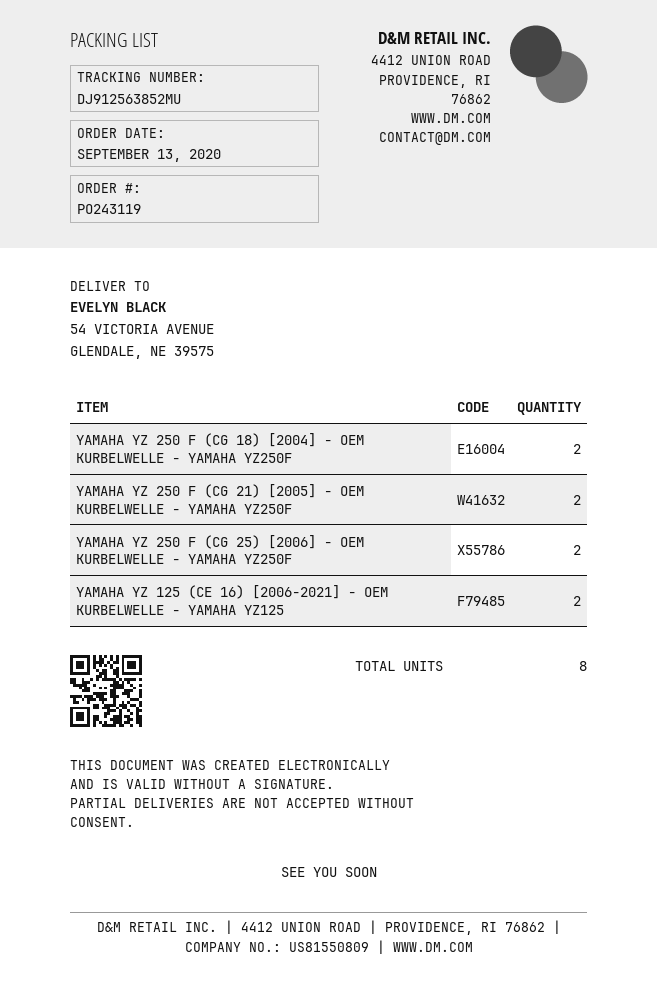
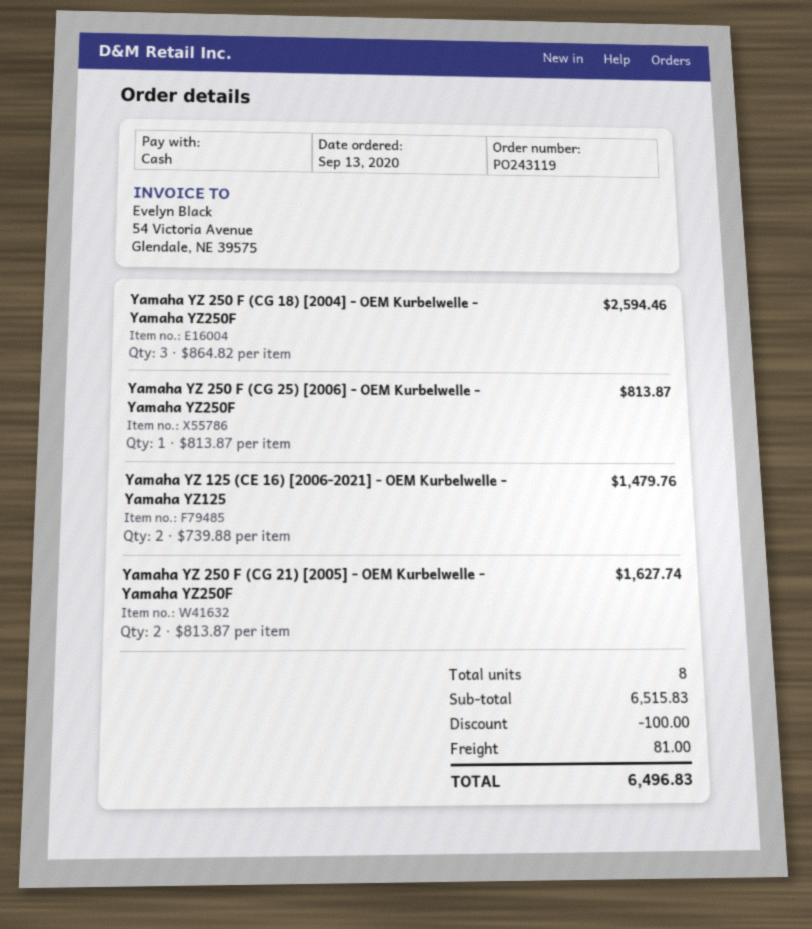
YAMAHA YZ 250 F (CG 18) [2004] - OEM KURBELWELLE - YAMAHA YZ250F: 2 -> 3
YAMAHA YZ 250 F (CG 25) [2006] - OEM KURBELWELLE - YAMAHA YZ250F: 2 -> 1

